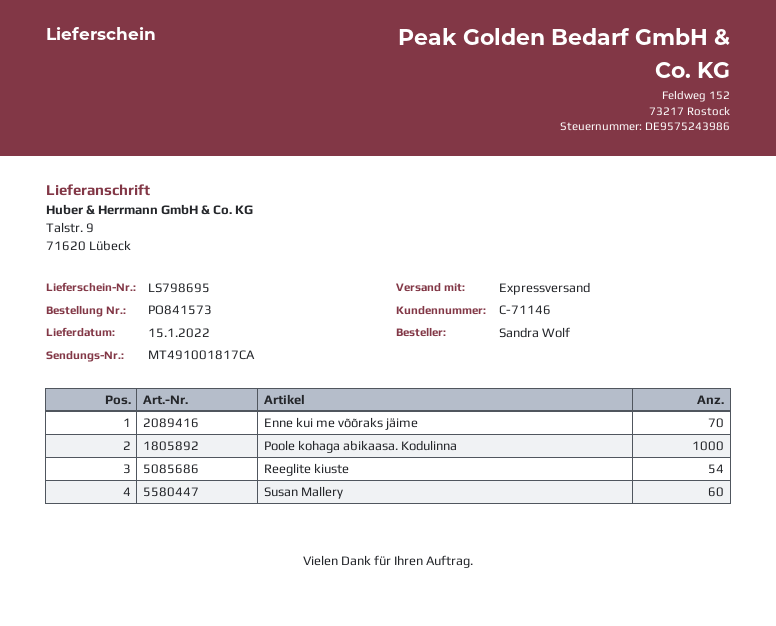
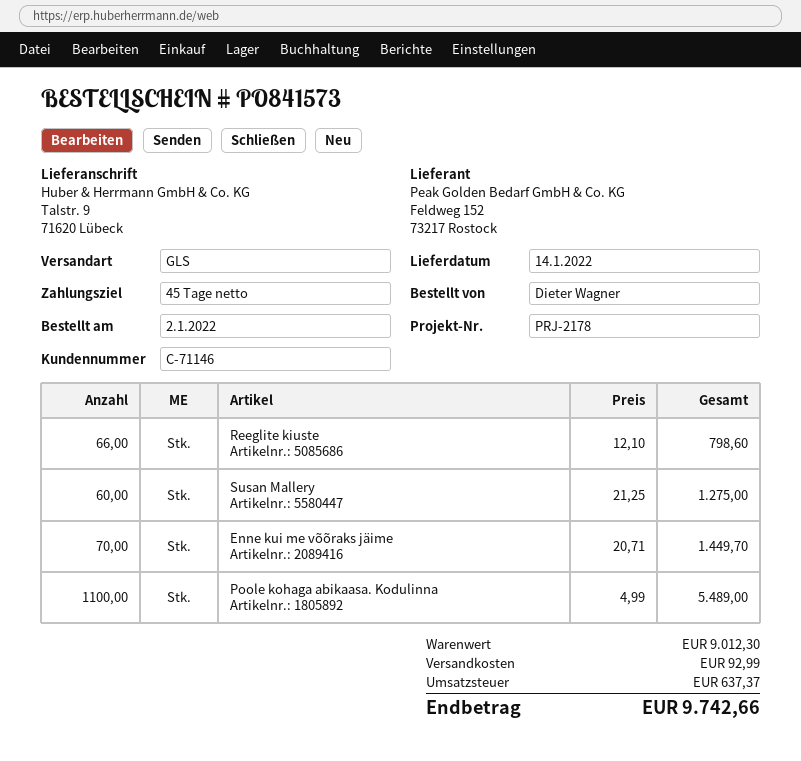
delivery date: 2022-01-15 -> 2022-01-14
ordered by: Sandra Wolf -> Dieter Wagner
shipping method: express -> GLS
Poole kohaga abikaasa. Kodulinna: 1000 -> 1100
Reeglite kiuste: 54 -> 66

